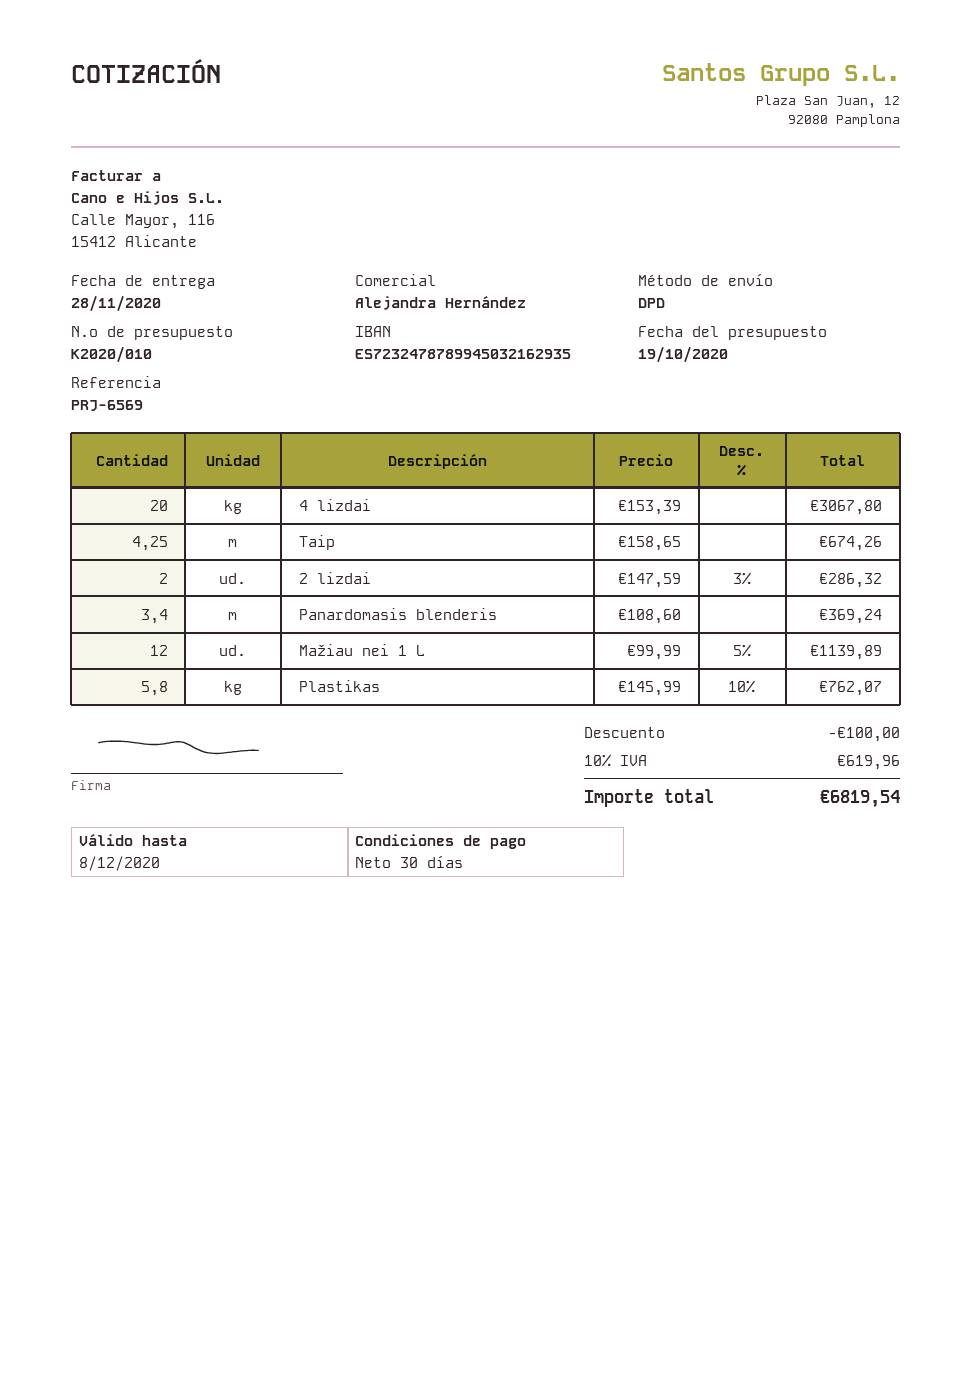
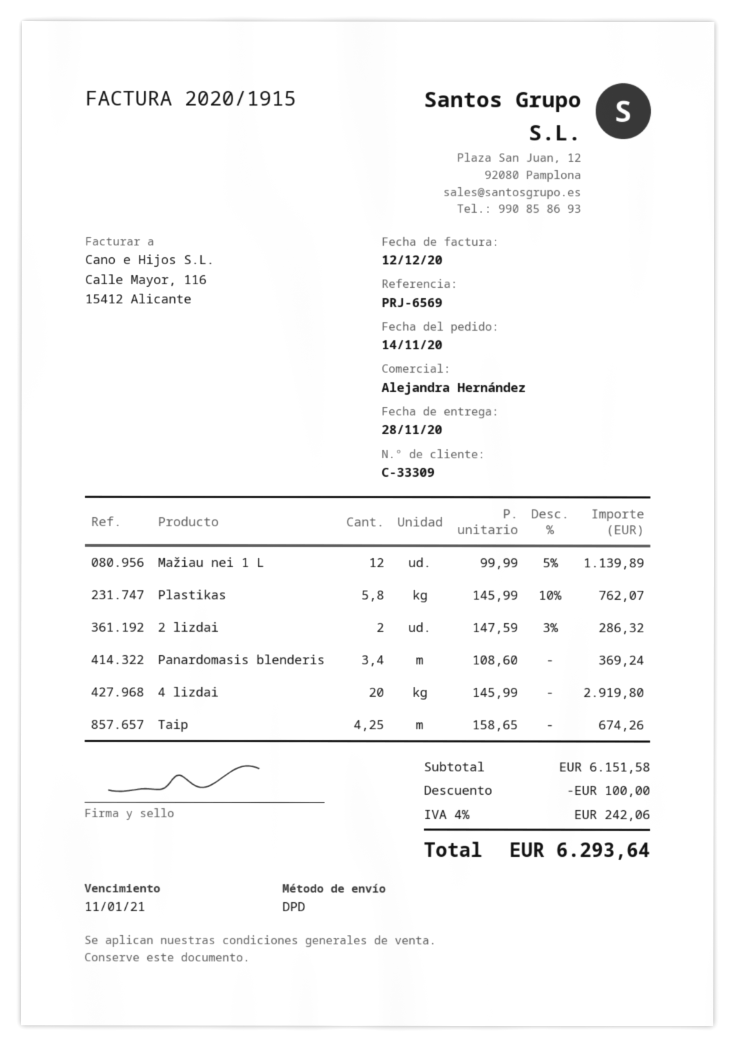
4 lizdai: 20 x 153.39 = 3067.80 -> 20 x 145.99 = 2919.80
tax: 10% = 619.96 -> 4% = 242.06
total: 6819.54 -> 6293.64

